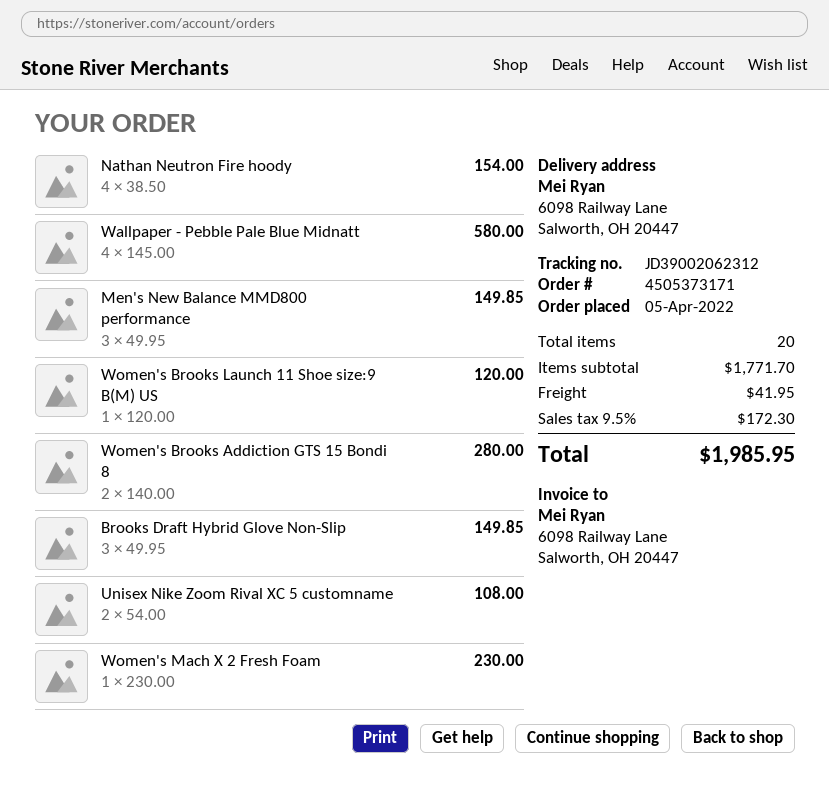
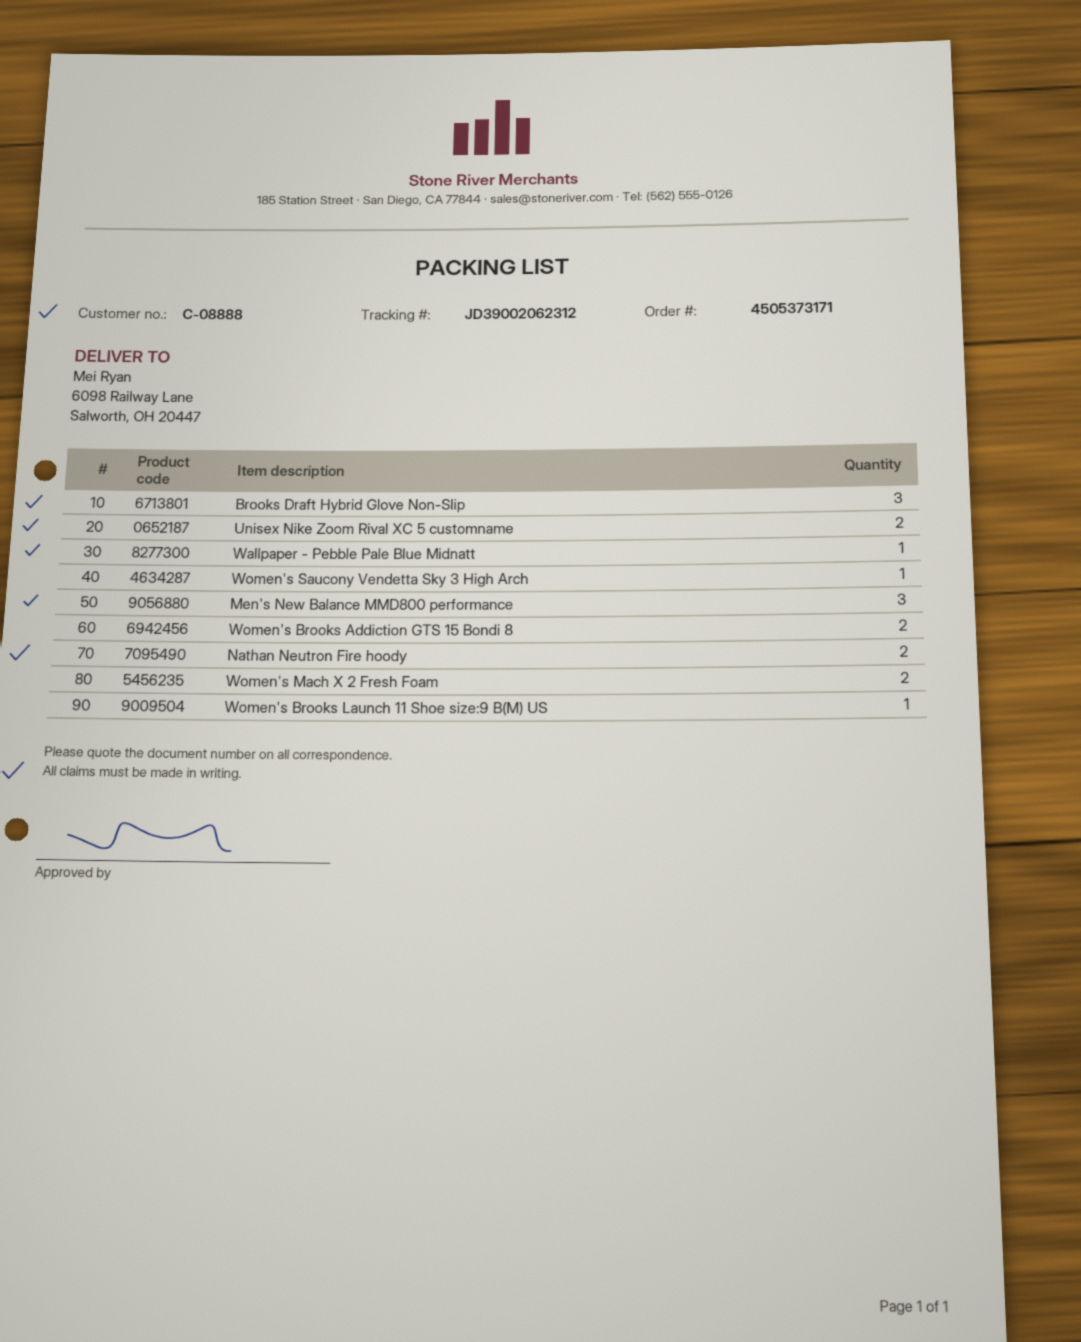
Nathan Neutron Fire hoody: 4 -> 2
Wallpaper - Pebble Pale Blue Midnatt: 4 -> 1
Women's Mach X 2 Fresh Foam: 1 -> 2
Women's Saucony Vendetta Sky 3 High Arch: none -> 1

